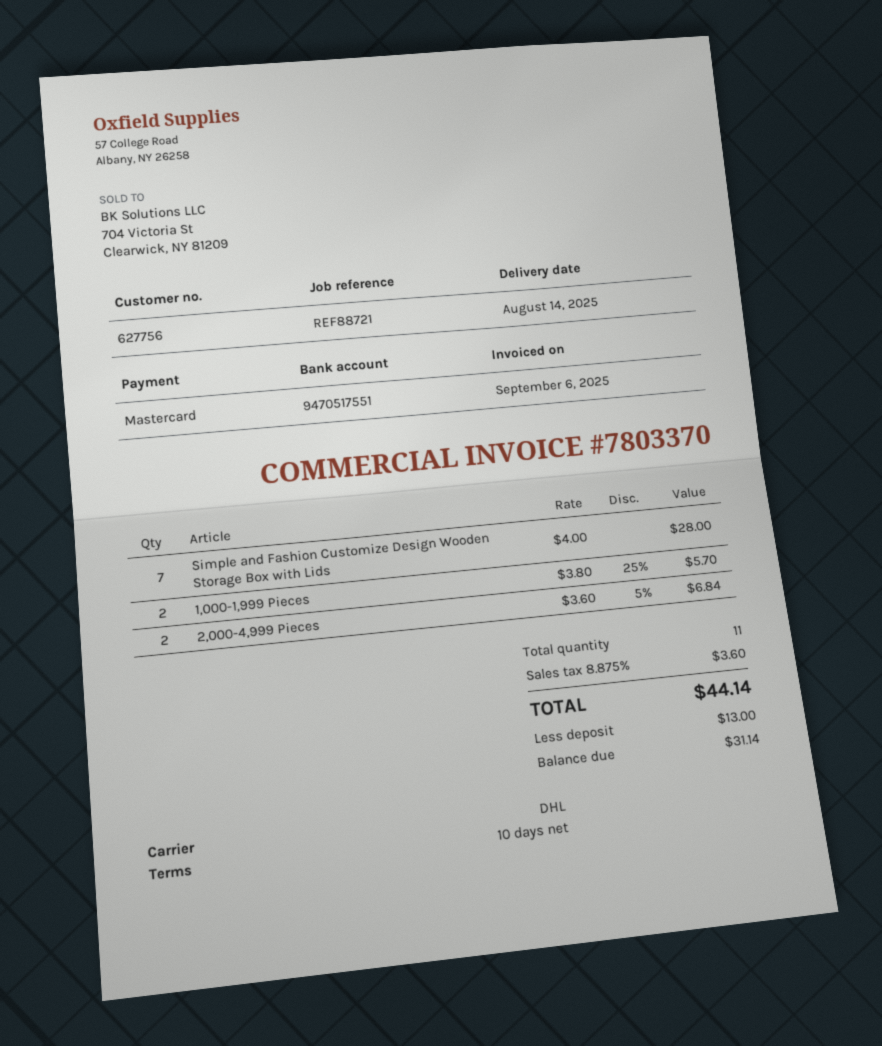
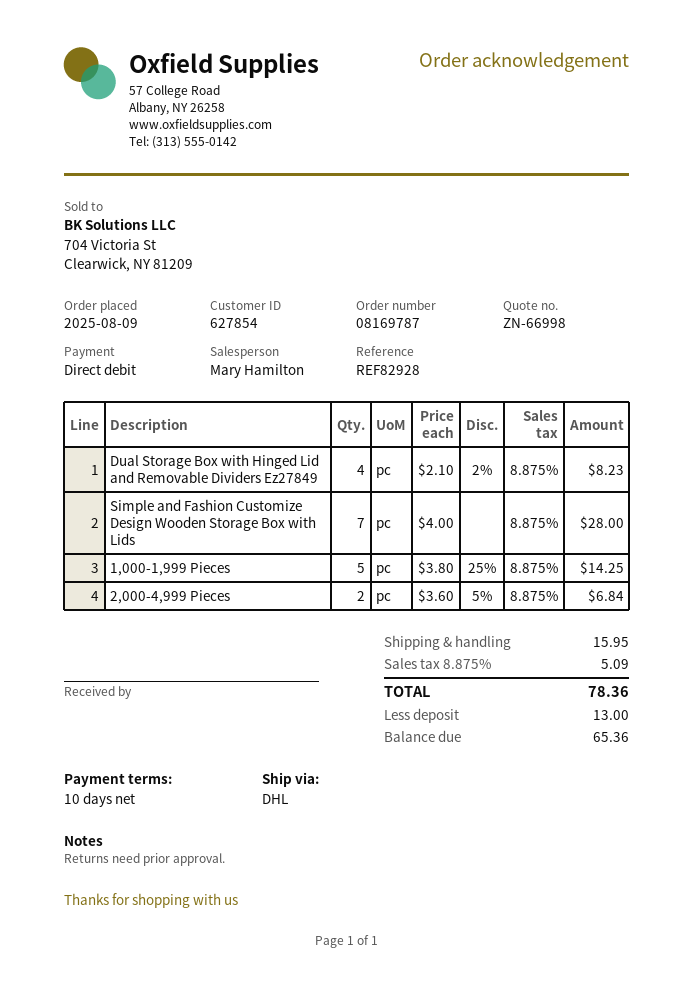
customer number: 627756 -> 627854
reference: REF88721 -> REF82928
payment method: Mastercard -> direct debit
1,000-1,999 Pieces: 2 x 3.80 - 25% = 5.70 -> 5 x 3.80 - 25% = 14.25
Dual Storage Box with Hinged Lid and Removable Dividers Ez27849: none -> 4 x 2.10 - 2% = 8.23
shipping: none -> 15.95
tax: 8.875% = 3.60 -> 8.875% = 5.09
total: 44.14 -> 78.36
balance: 31.14 -> 65.36

